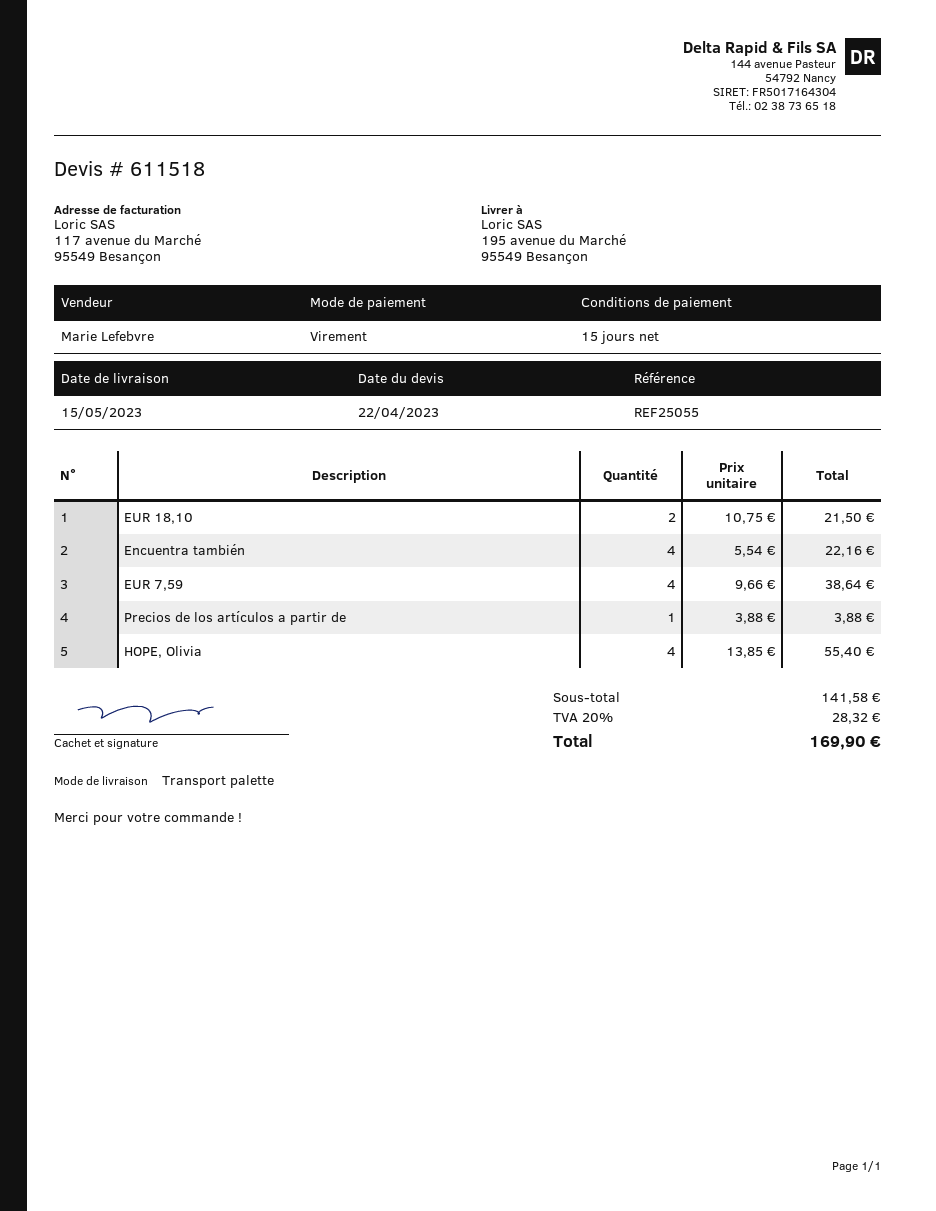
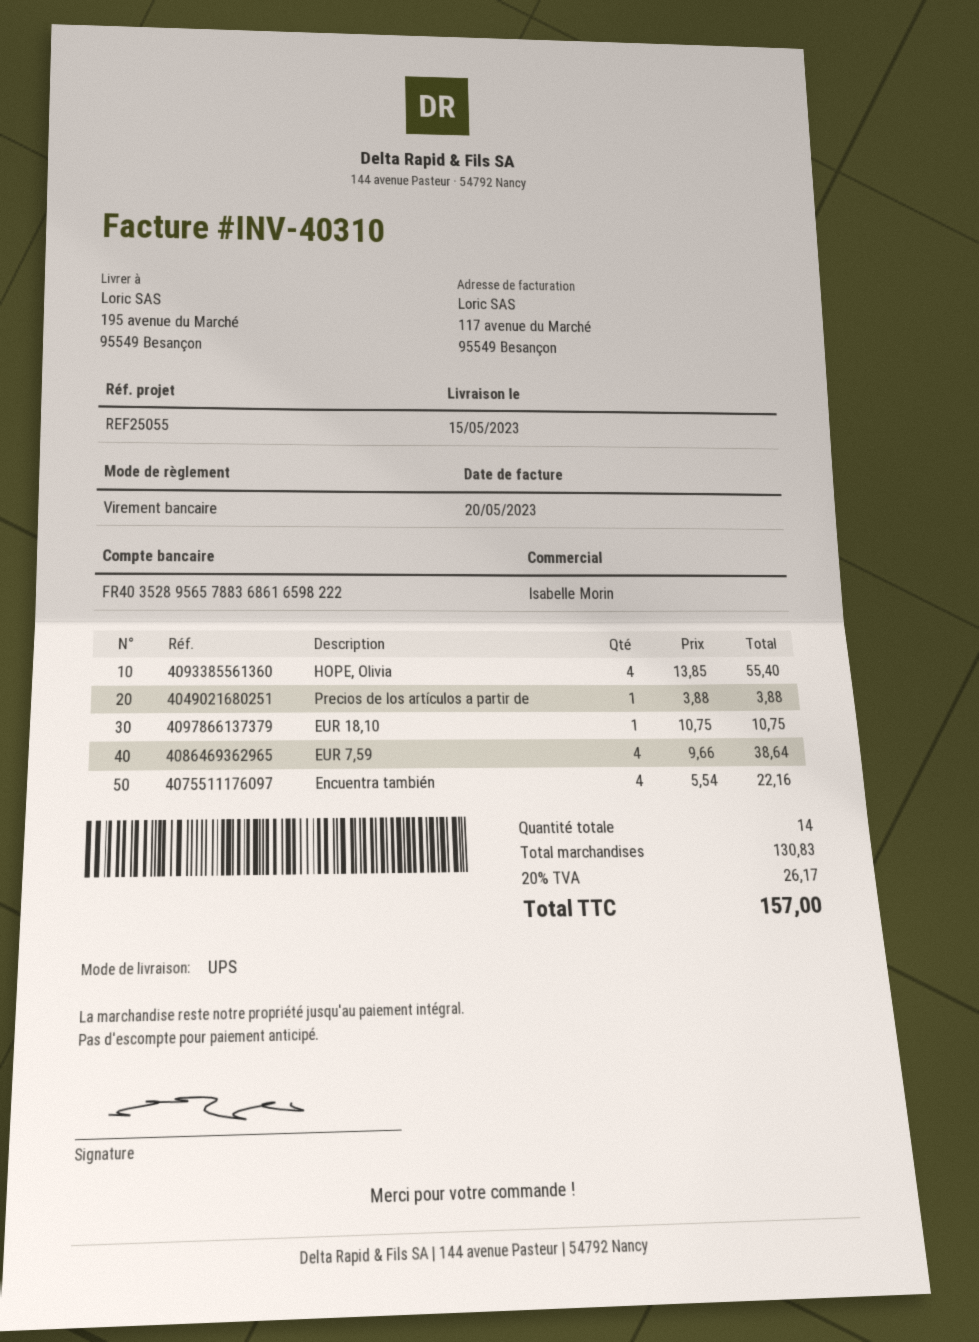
sales rep: Marie Lefebvre -> Isabelle Morin
shipping method: pallet freight -> UPS
EUR 18,10: 2 x 10.75 = 21.50 -> 1 x 10.75 = 10.75
subtotal: 141.58 -> 130.83
tax: 20% = 28.32 -> 20% = 26.17
total: 169.90 -> 157.00

